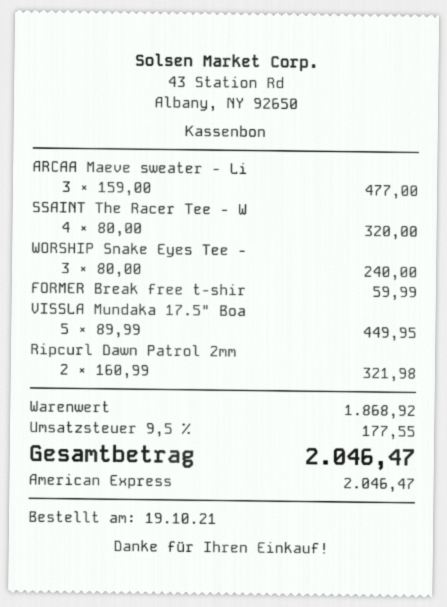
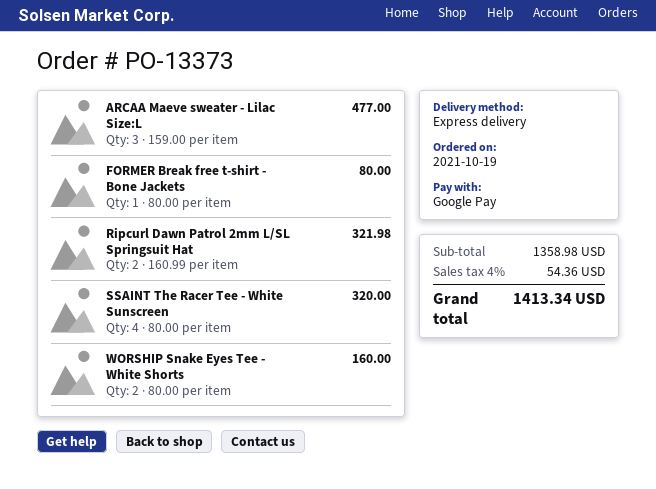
payment method: American Express -> Google Pay
WORSHIP Snake Eyes Tee -: 3 x 80.00 = 240.00 -> 2 x 80.00 = 160.00
FORMER Break free t-shir: 1 x 59.99 = 59.99 -> 1 x 80.00 = 80.00
VISSLA Mundaka 17.5" Boa: 5 x 89.99 = 449.95 -> none
subtotal: 1868.92 -> 1358.98
tax: 9.5% = 177.55 -> 4% = 54.36
total: 2046.47 -> 1413.34

